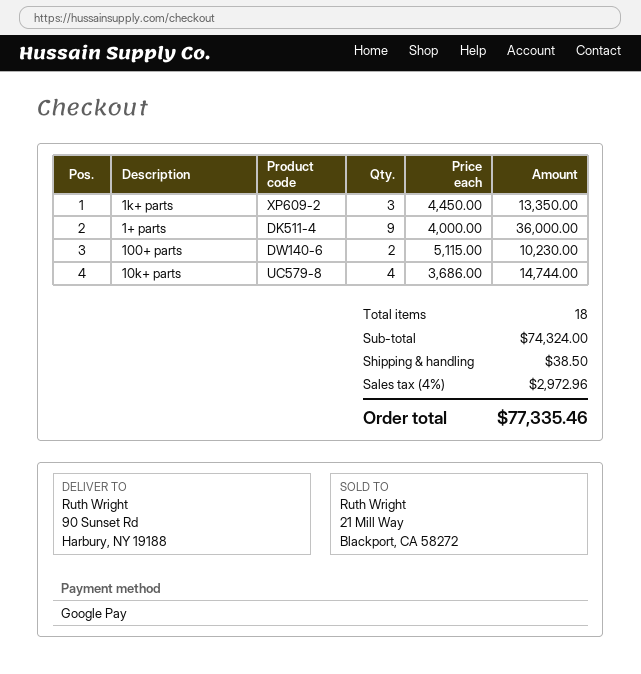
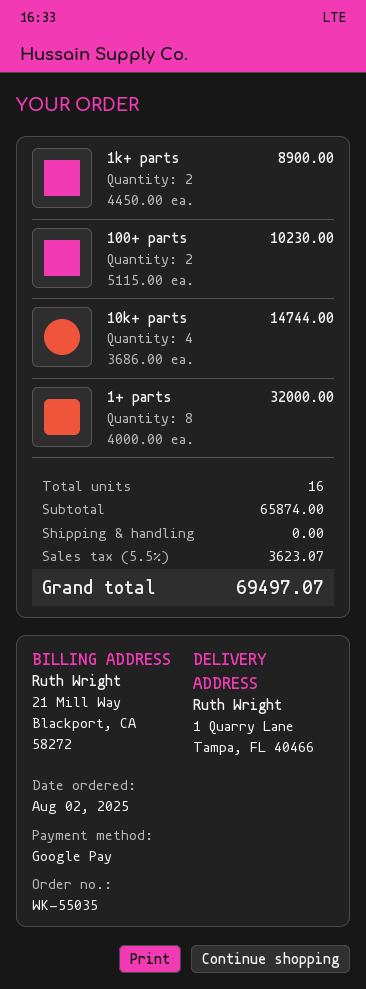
ship to: 90 Sunset Rd, Harbury, NY 19188 -> 1 Quarry Lane, Tampa, FL 40466
1k+ parts: 3 x 4450.00 = 13350.00 -> 2 x 4450.00 = 8900.00
1+ parts: 9 x 4000.00 = 36000.00 -> 8 x 4000.00 = 32000.00
total quantity: 18 -> 16
subtotal: 74324.00 -> 65874.00
shipping: 38.50 -> 0.00
tax: 4% = 2972.96 -> 5.5% = 3623.07
total: 77335.46 -> 69497.07

